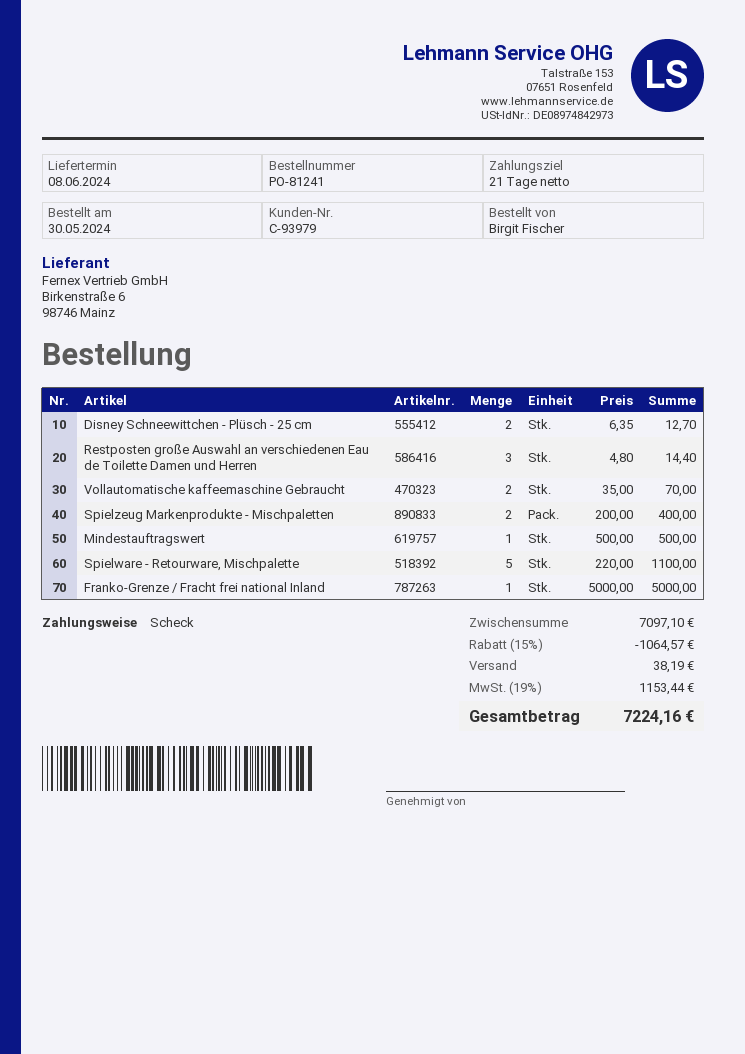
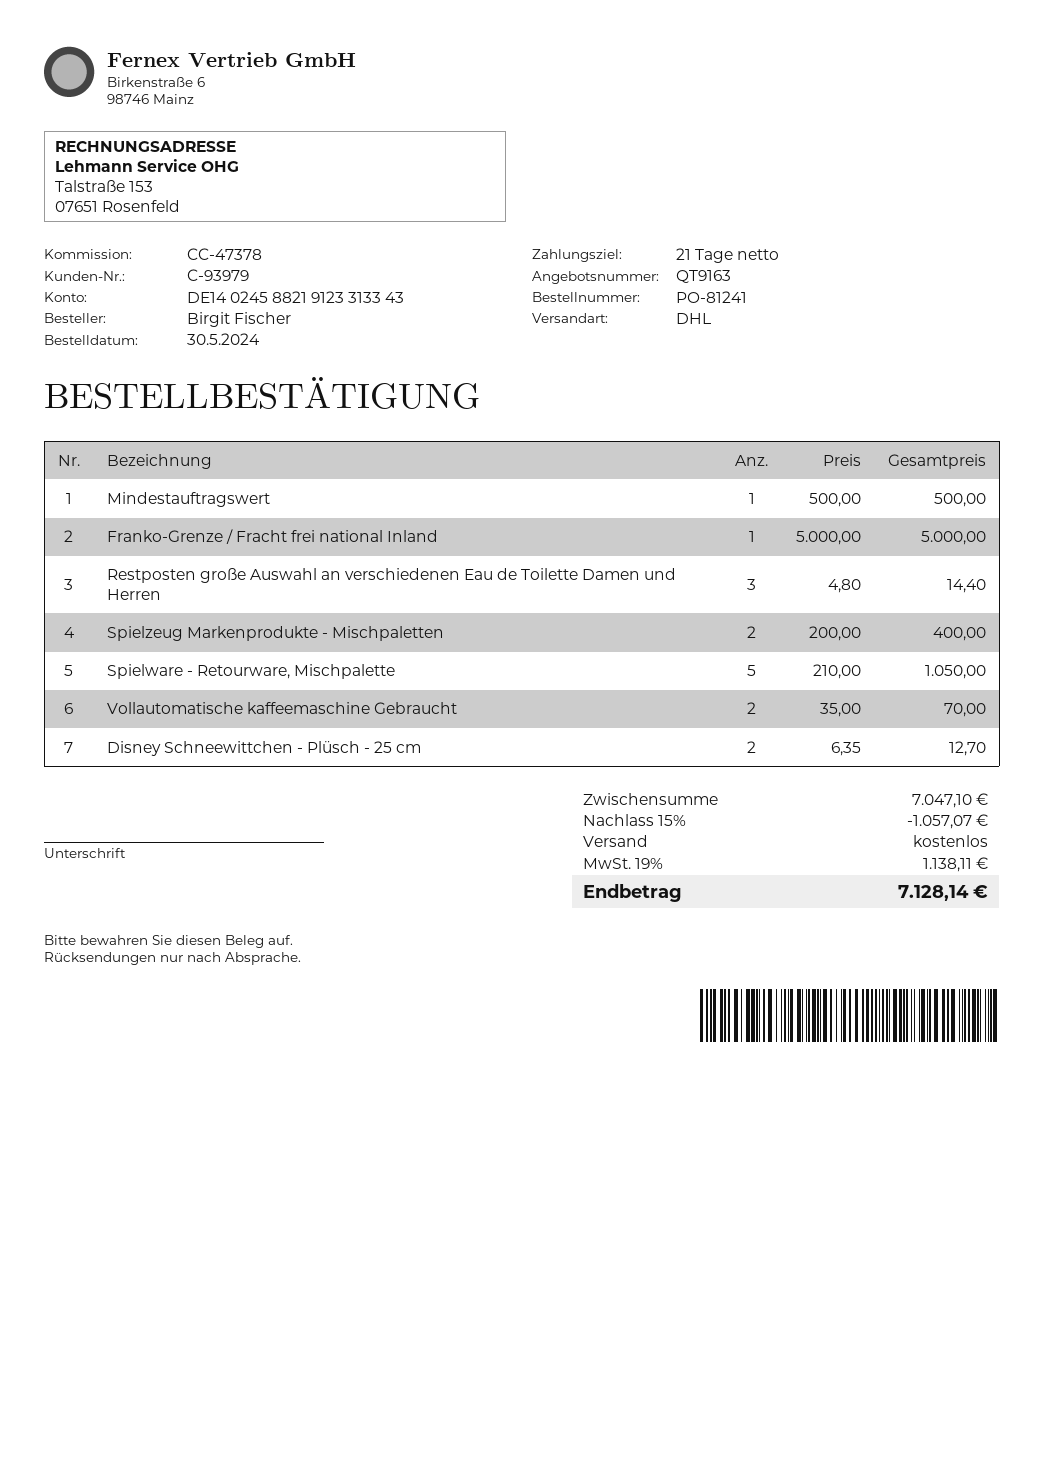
Spielware - Retourware, Mischpalette: 5 x 220.00 = 1100.00 -> 5 x 210.00 = 1050.00
subtotal: 7097.10 -> 7047.10
discount: 15% = 1064.57 -> 15% = 1057.07
shipping: 38.19 -> 0.00
tax: 19% = 1153.44 -> 19% = 1138.11
total: 7224.16 -> 7128.14

